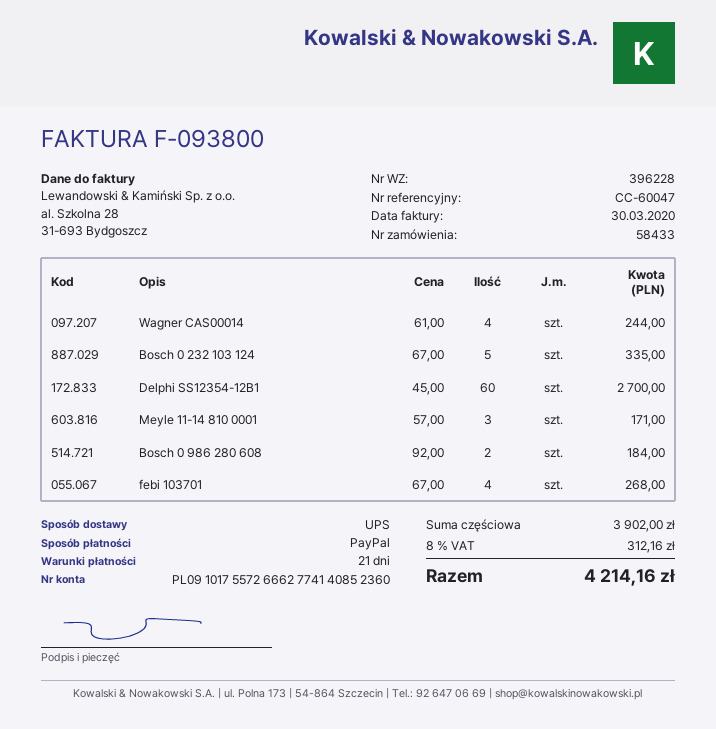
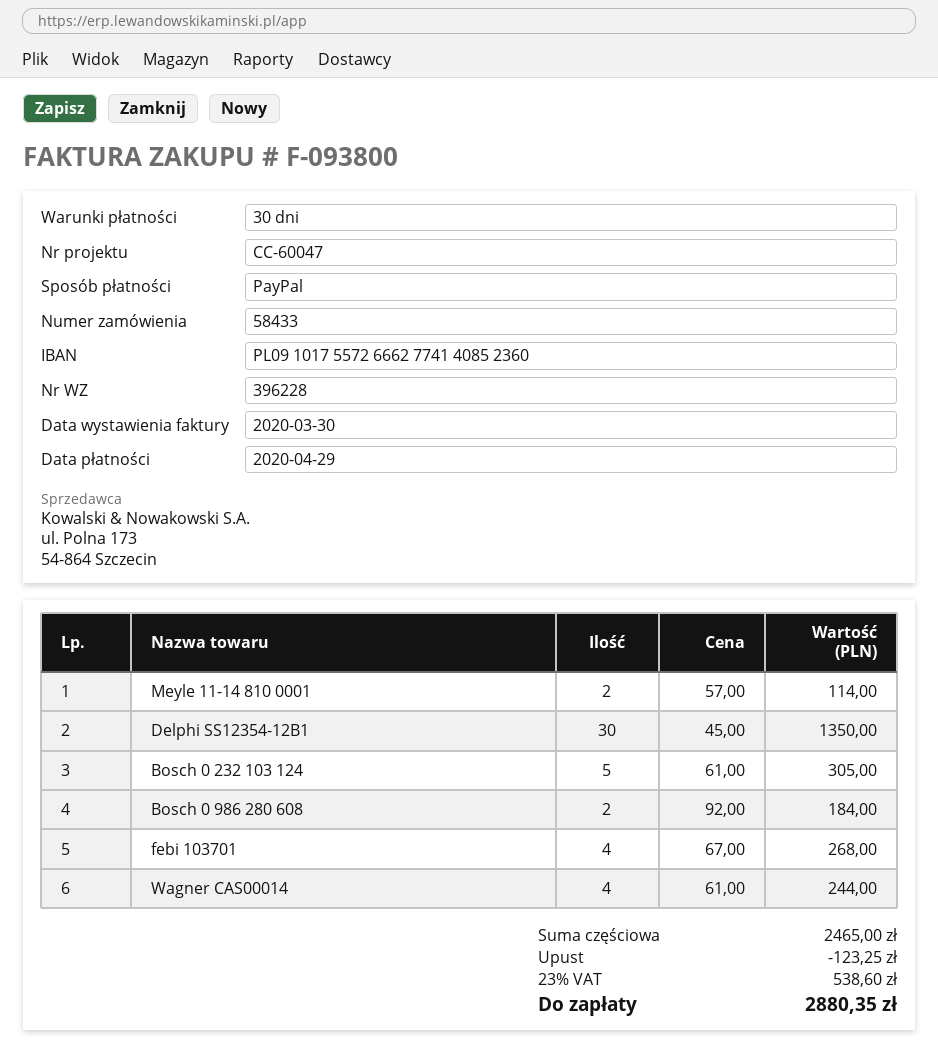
payment terms: 21 days -> 30 days
Bosch 0 232 103 124: 5 x 67.00 = 335.00 -> 5 x 61.00 = 305.00
Delphi SS12354-12B1: 60 x 45.00 = 2700.00 -> 30 x 45.00 = 1350.00
Meyle 11-14 810 0001: 3 x 57.00 = 171.00 -> 2 x 57.00 = 114.00
subtotal: 3902.00 -> 2465.00
discount: none -> 123.25
tax: 8% = 312.16 -> 23% = 538.60
total: 4214.16 -> 2880.35

